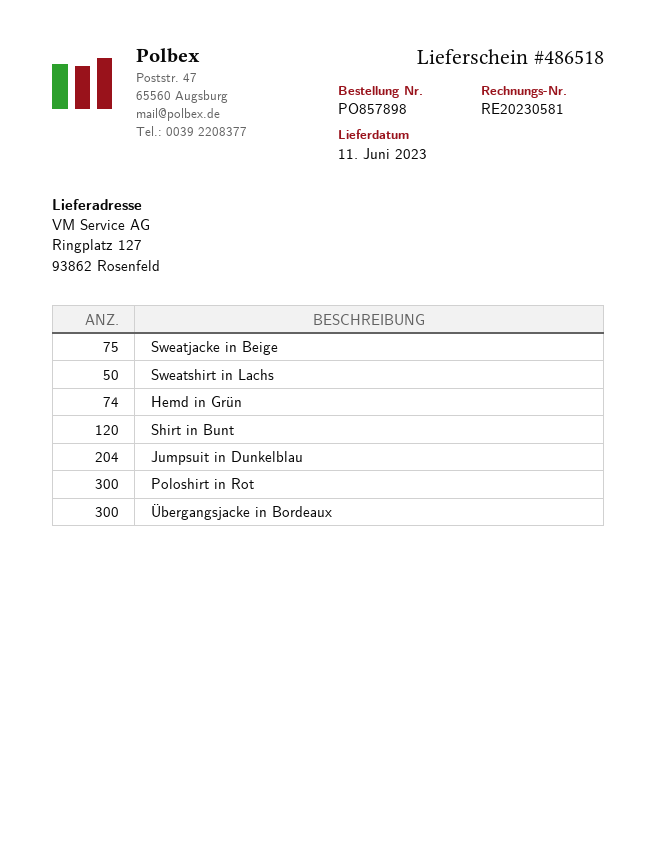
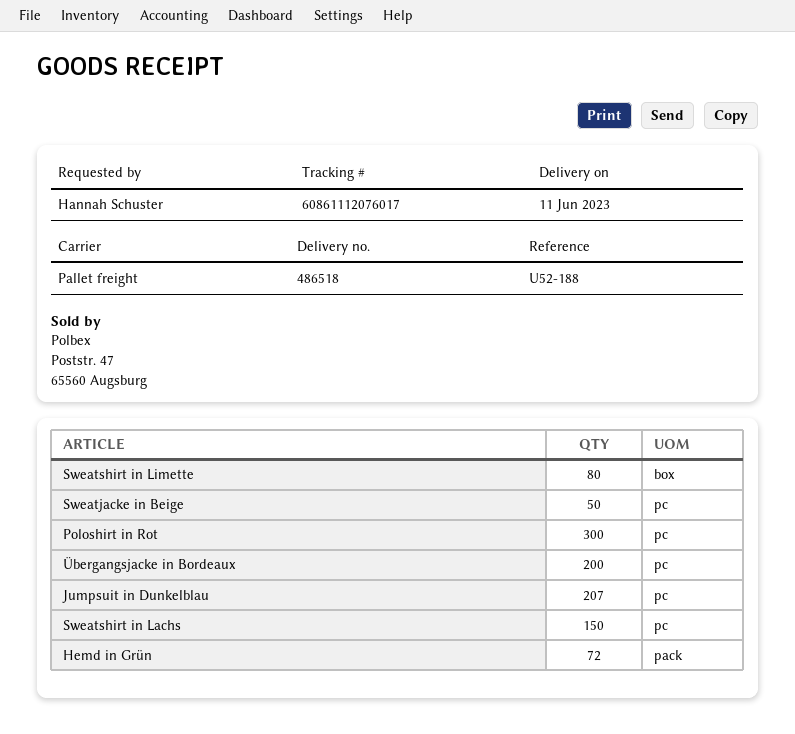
Sweatjacke in Beige: 75 -> 50
Sweatshirt in Lachs: 50 -> 150
Hemd in Grün: 74 -> 72
Shirt in Bunt: 120 -> none
Jumpsuit in Dunkelblau: 204 -> 207
Übergangsjacke in Bordeaux: 300 -> 200
Sweatshirt in Limette: none -> 80

